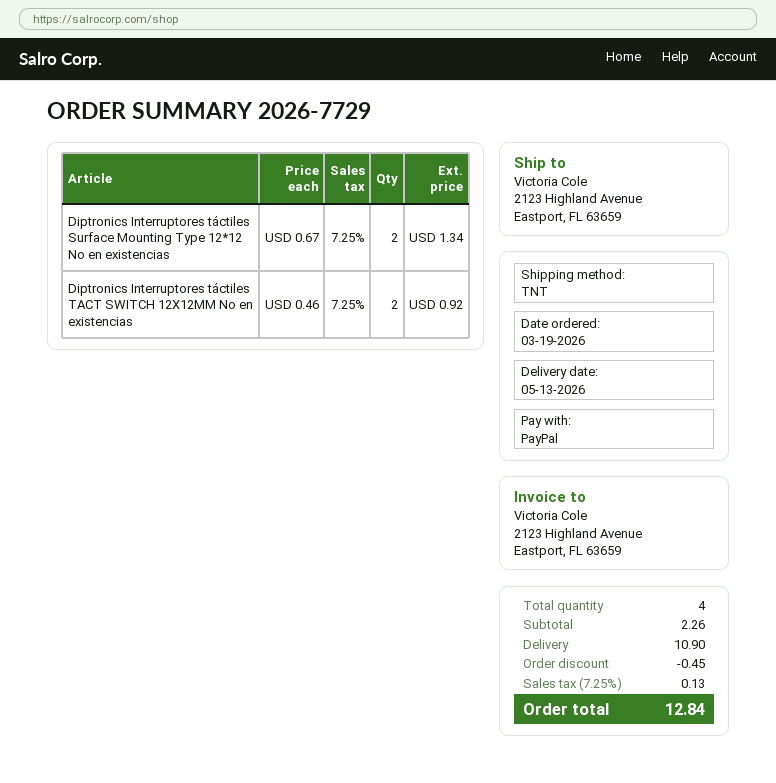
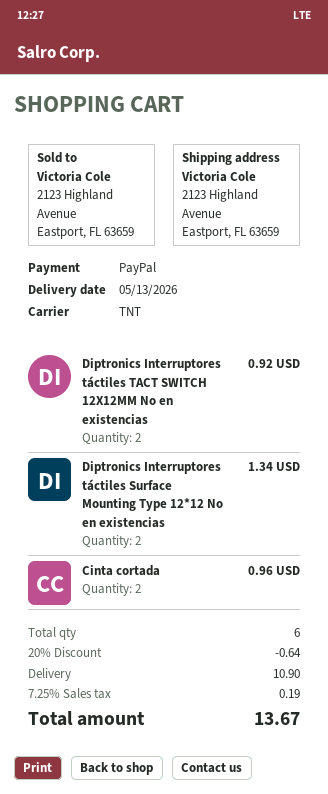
Cinta cortada: none -> 2 for 0.96
total quantity: 4 -> 6
discount: 0.45 -> 0.64
tax: 7.25% = 0.13 -> 7.25% = 0.19
total: 12.84 -> 13.67

